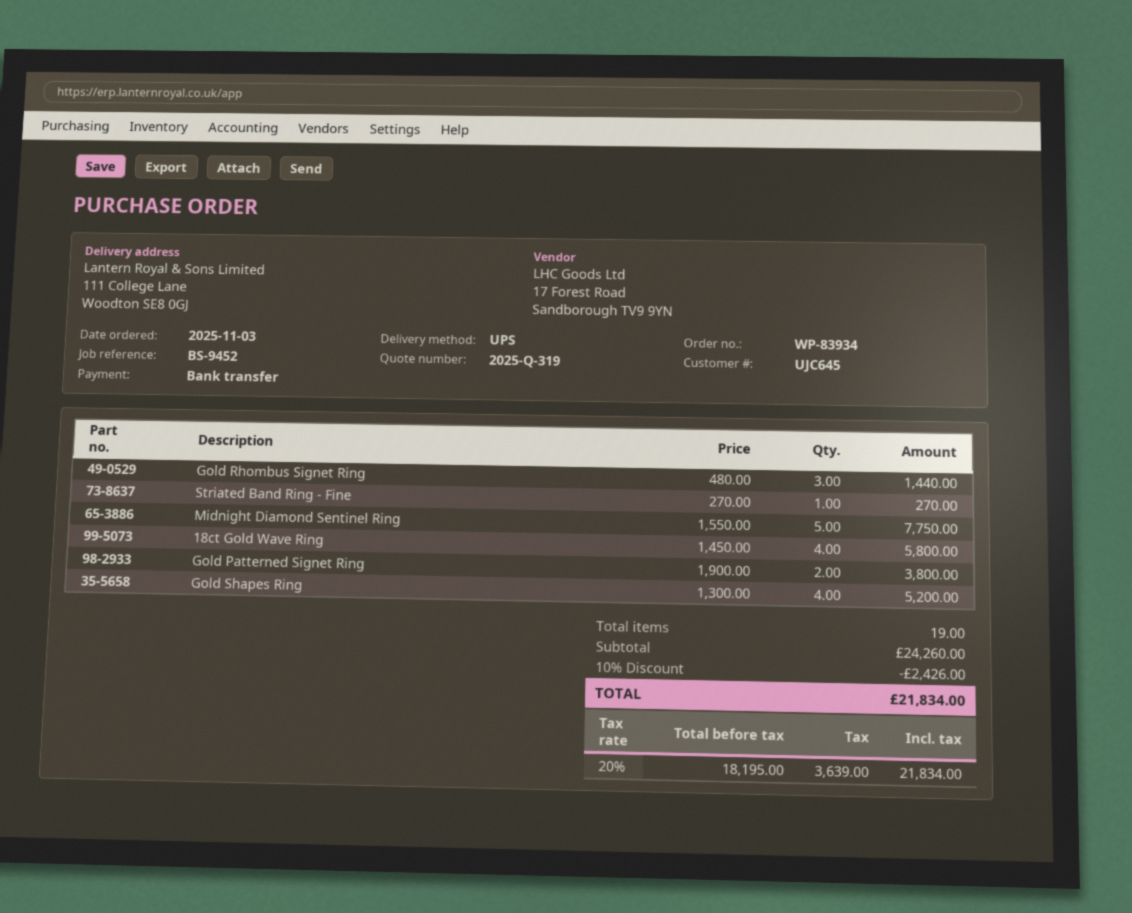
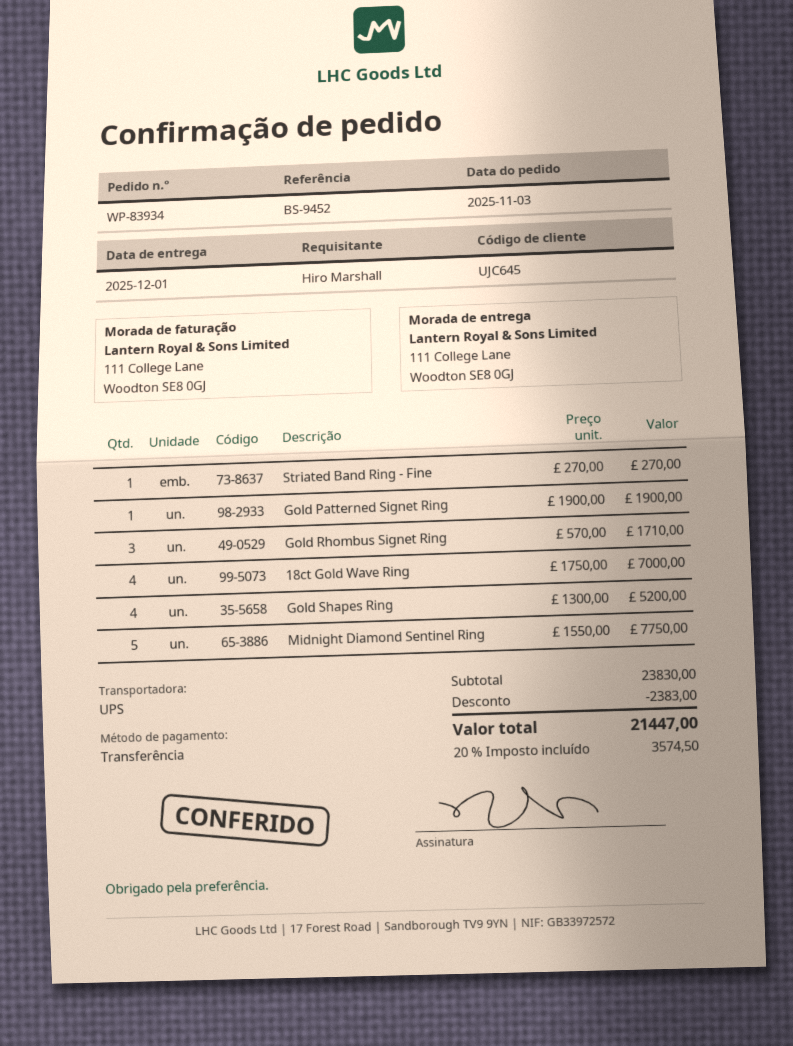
Gold Rhombus Signet Ring: 3 x 480.00 = 1440.00 -> 3 x 570.00 = 1710.00
18ct Gold Wave Ring: 4 x 1450.00 = 5800.00 -> 4 x 1750.00 = 7000.00
Gold Patterned Signet Ring: 2 x 1900.00 = 3800.00 -> 1 x 1900.00 = 1900.00
subtotal: 24260.00 -> 23830.00
discount: 2426.00 -> 2383.00
tax: 20% = 3639.00 -> 20% = 3574.50
total: 21834.00 -> 21447.00

